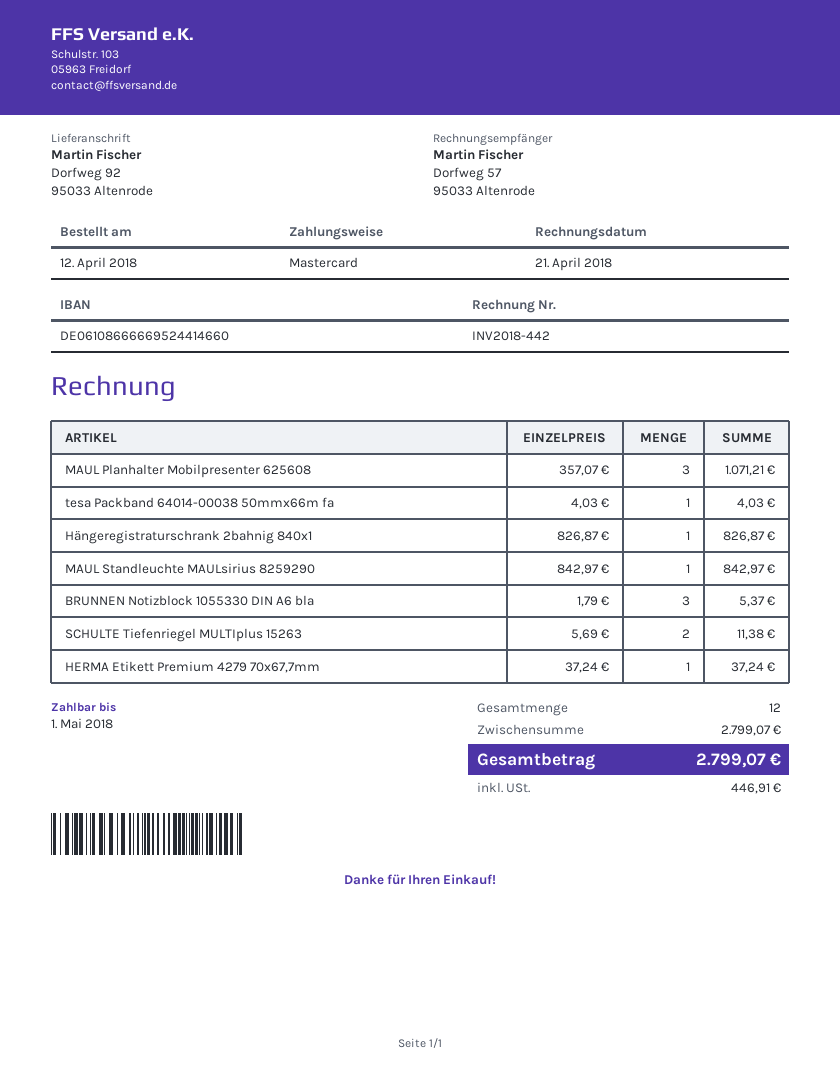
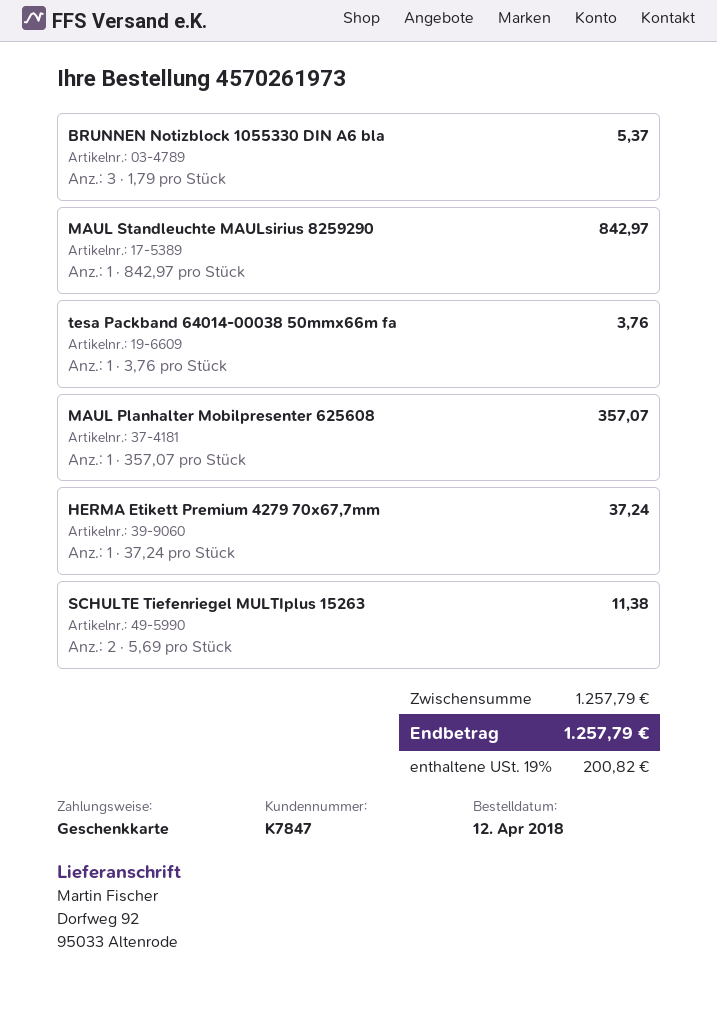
payment method: Mastercard -> gift card
MAUL Planhalter Mobilpresenter 625608: 3 x 357.07 = 1071.21 -> 1 x 357.07 = 357.07
tesa Packband 64014-00038 50mmx66m fa: 1 x 4.03 = 4.03 -> 1 x 3.76 = 3.76
Hängeregistraturschrank 2bahnig 840x1: 1 x 826.87 = 826.87 -> none
subtotal: 2799.07 -> 1257.79
tax: 446.91 -> 200.82
total: 2799.07 -> 1257.79

